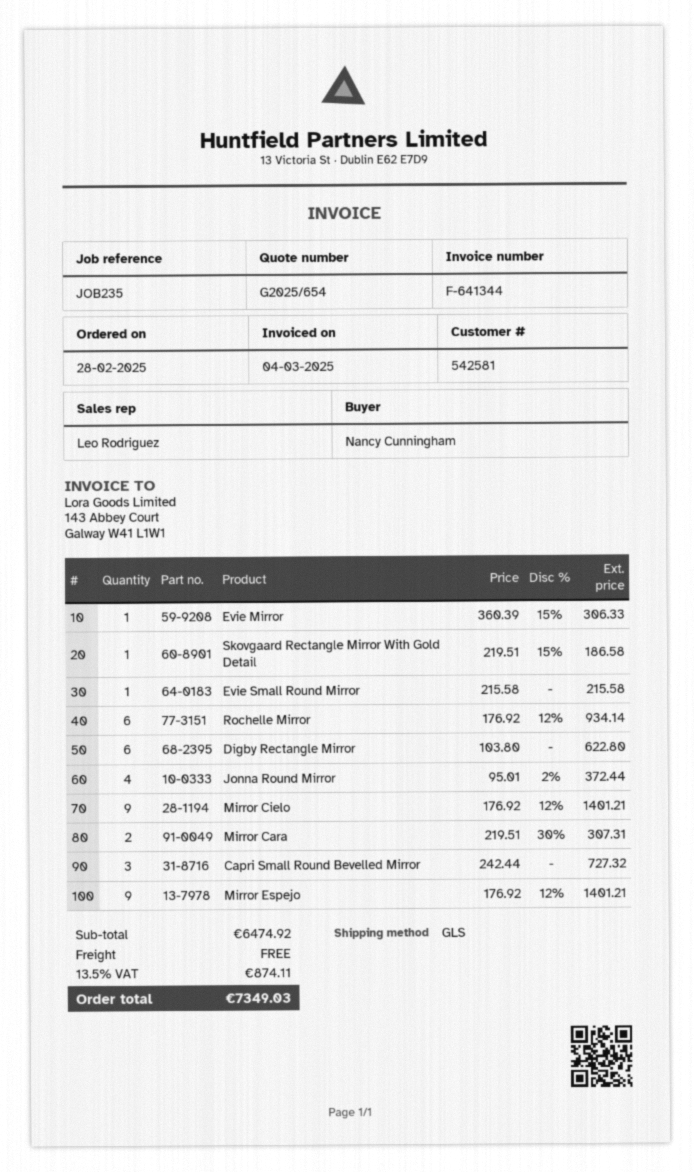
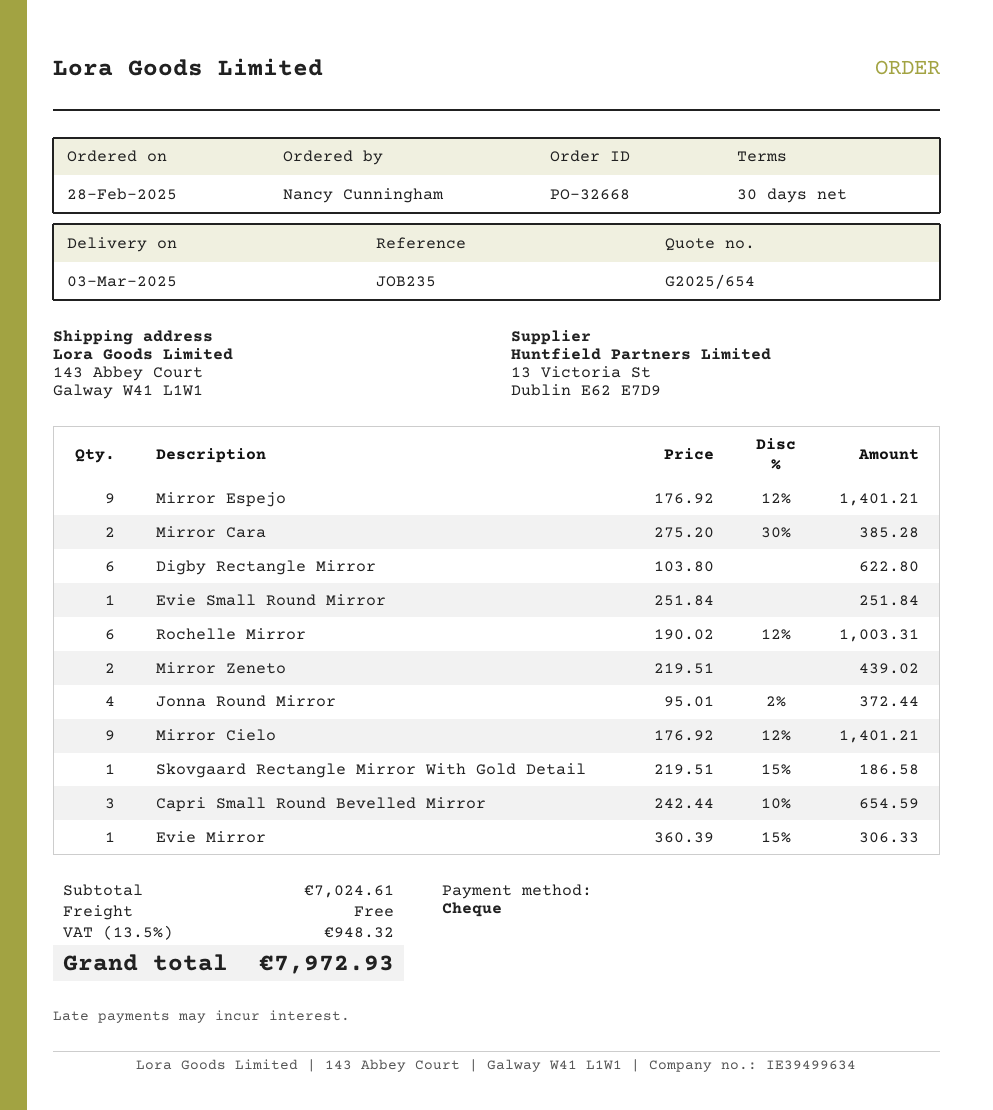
Evie Small Round Mirror: 1 x 215.58 = 215.58 -> 1 x 251.84 = 251.84
Rochelle Mirror: 6 x 176.92 - 12% = 934.14 -> 6 x 190.02 - 12% = 1003.31
Mirror Cara: 2 x 219.51 - 30% = 307.31 -> 2 x 275.20 - 30% = 385.28
Capri Small Round Bevelled Mirror: 3 x 242.44 = 727.32 -> 3 x 242.44 - 10% = 654.59
Mirror Zeneto: none -> 2 x 219.51 = 439.02
subtotal: 6474.92 -> 7024.61
tax: 13.5% = 874.11 -> 13.5% = 948.32
total: 7349.03 -> 7972.93

